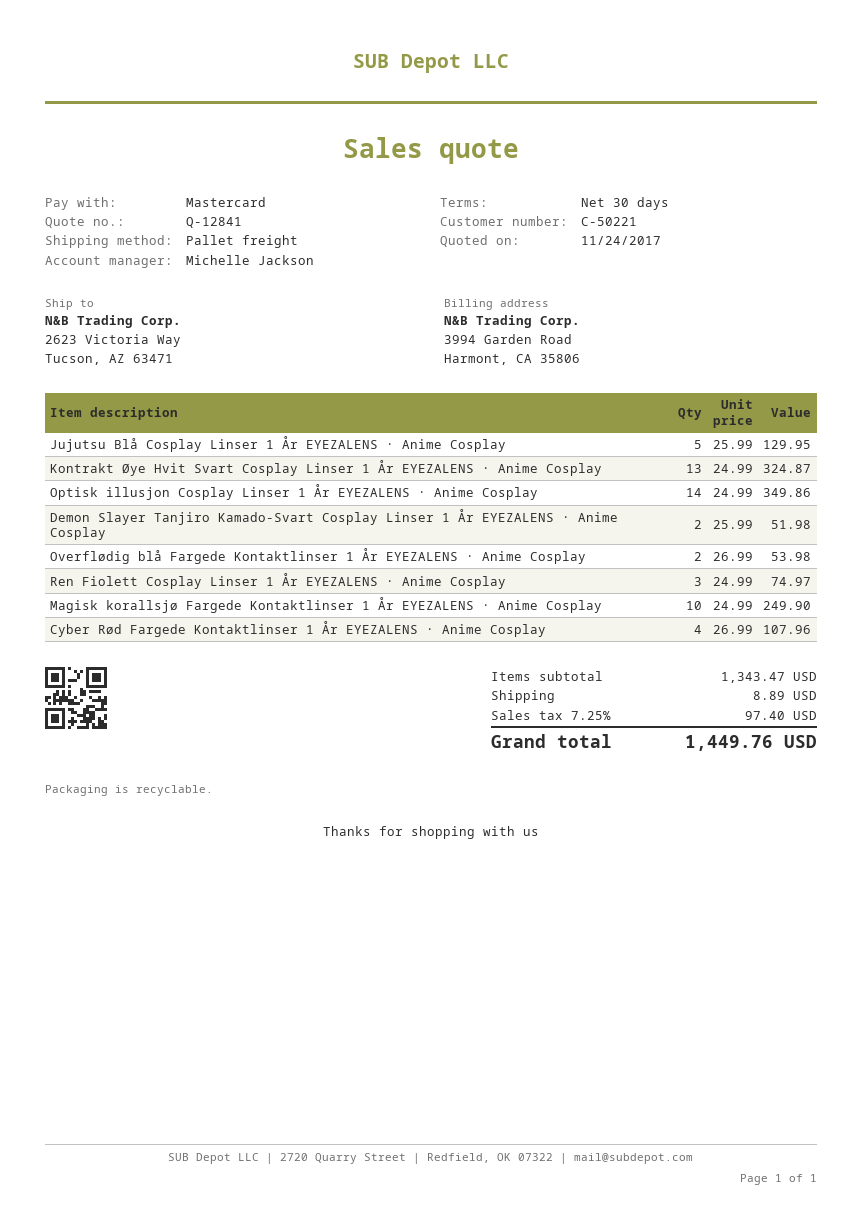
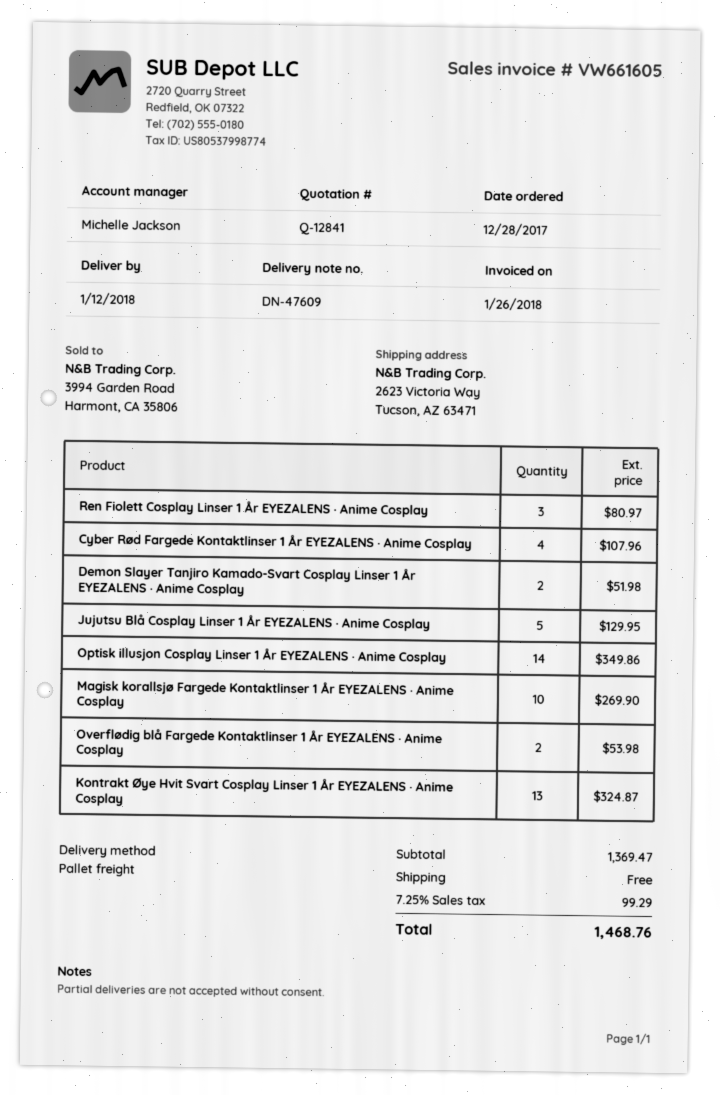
Ren Fiolett Cosplay Linser 1 År EYEZALENS · Anime Cosplay: 3 for 74.97 -> 3 for 80.97
Magisk korallsjø Fargede Kontaktlinser 1 År EYEZALENS · Anime Cosplay: 10 for 249.90 -> 10 for 269.90
subtotal: 1343.47 -> 1369.47
shipping: 8.89 -> 0.00
tax: 7.25% = 97.40 -> 7.25% = 99.29
total: 1449.76 -> 1468.76

